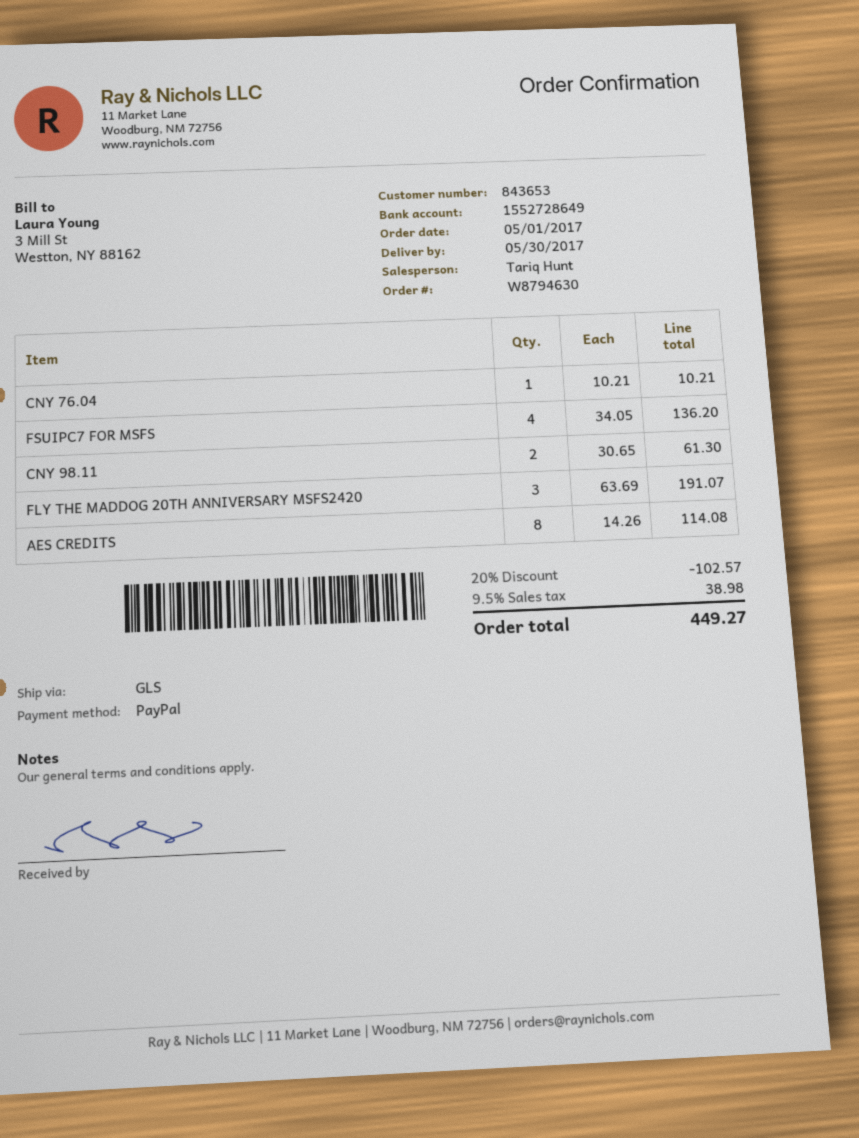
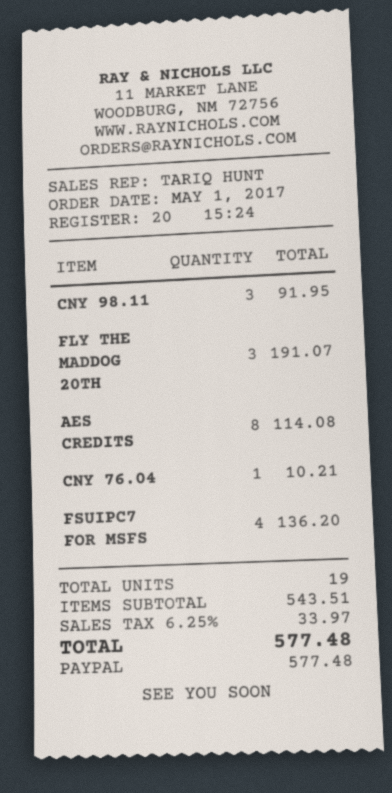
CNY 98.11: 2 for 61.30 -> 3 for 91.95
discount: 20% = 102.57 -> none
tax: 9.5% = 38.98 -> 6.25% = 33.97
total: 449.27 -> 577.48

